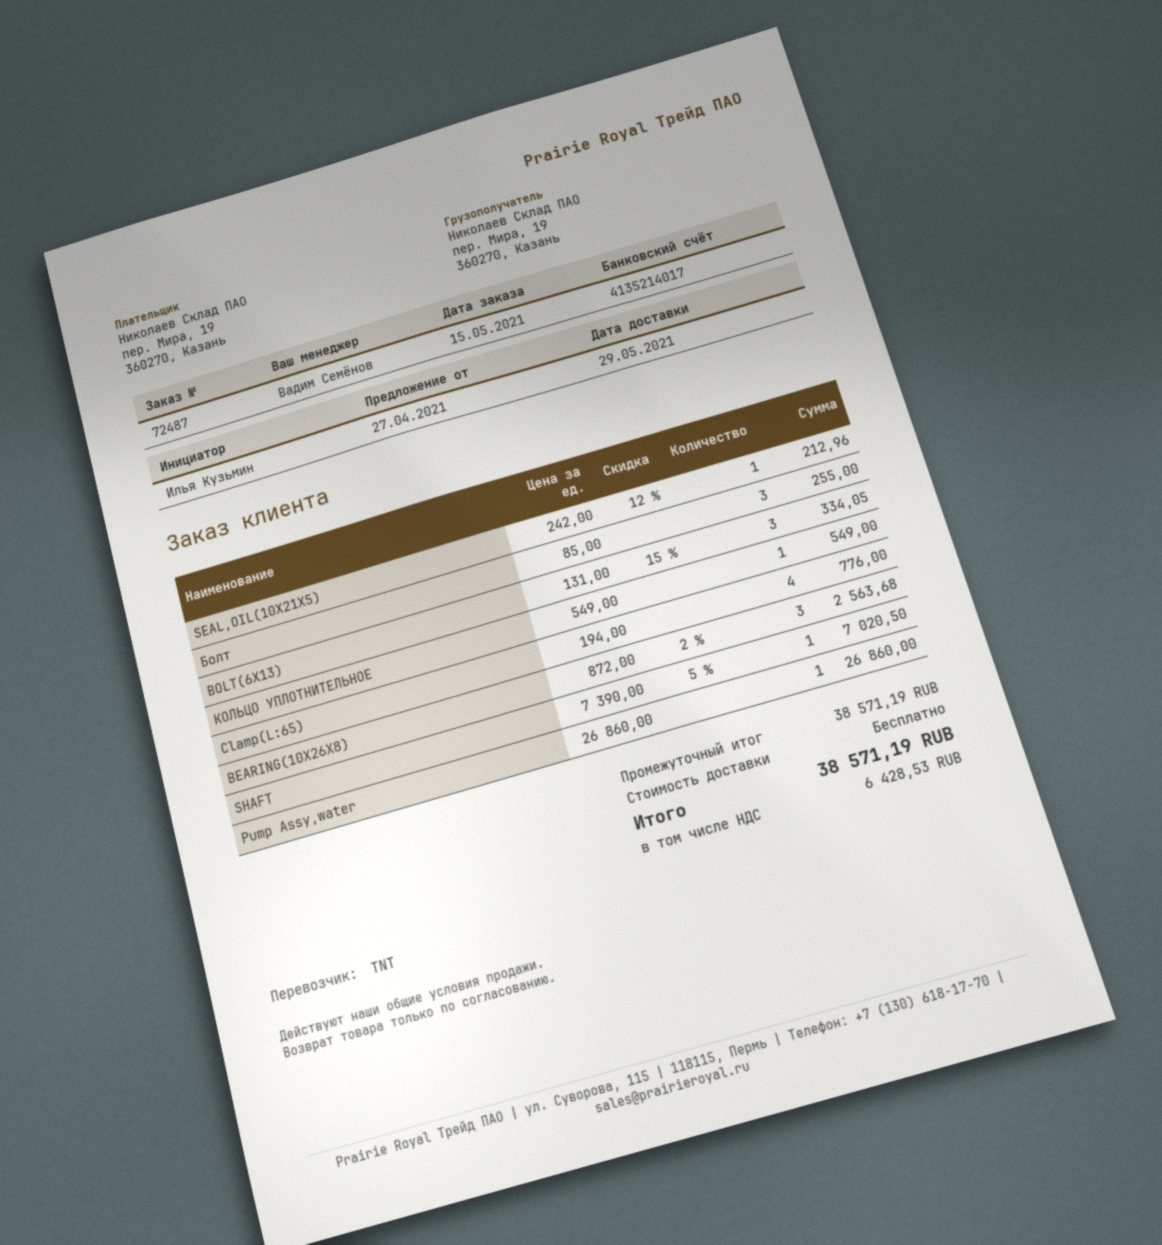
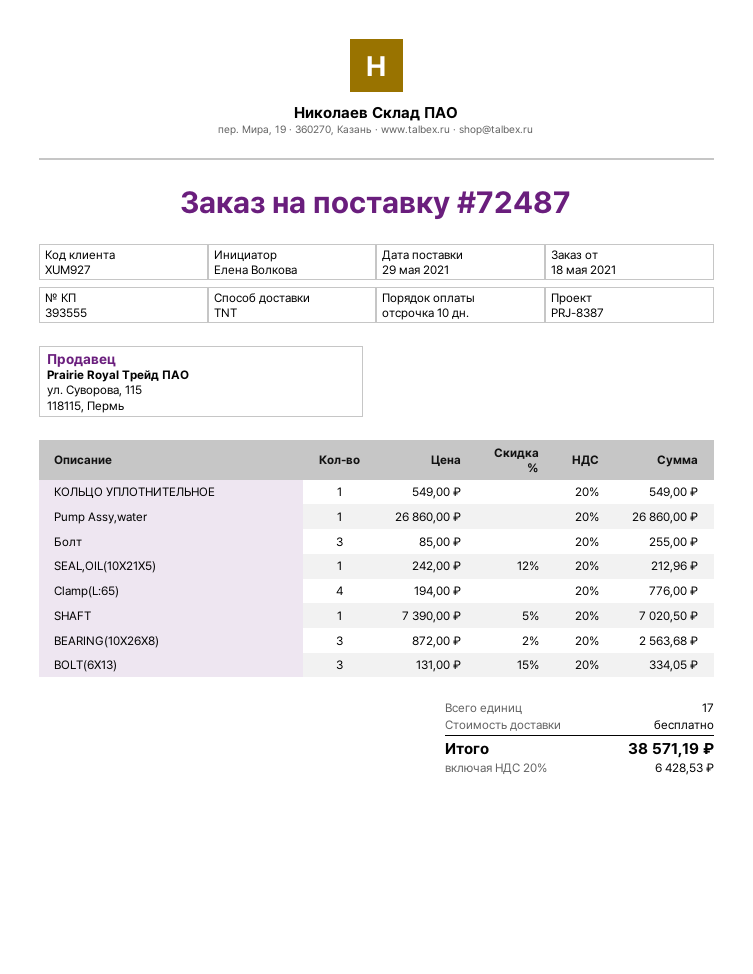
order date: 2021-05-15 -> 2021-05-18
ordered by: Илья Кузьмин -> Елена Волкова

